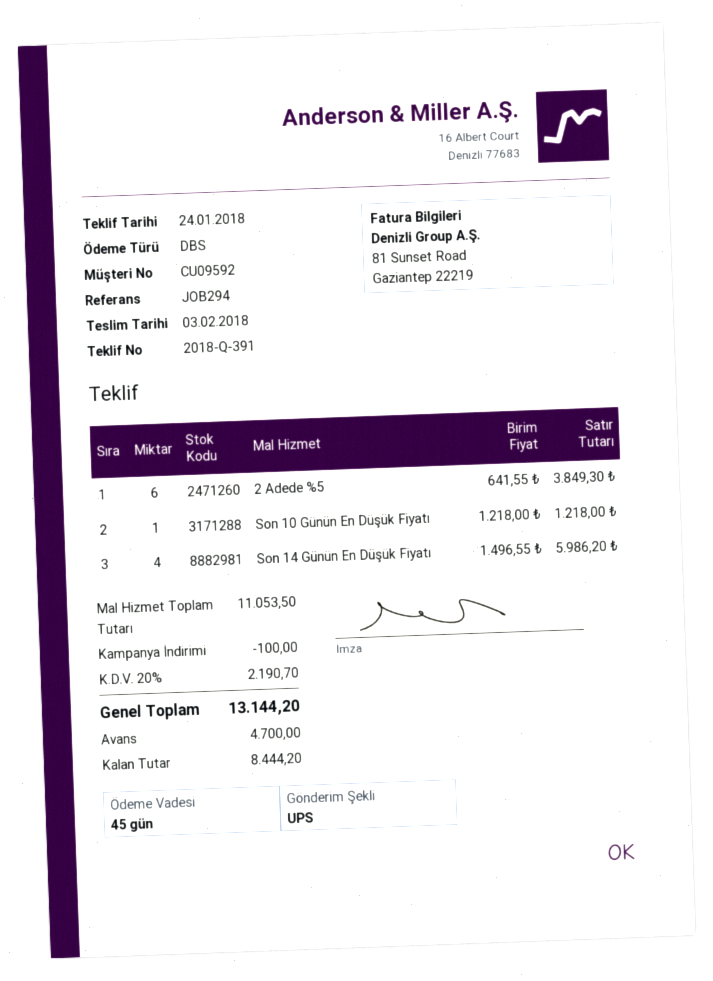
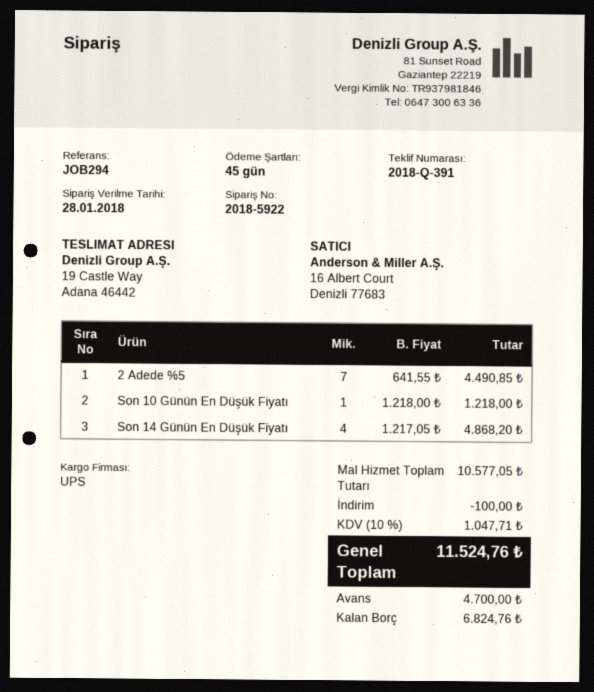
2 Adede %5: 6 x 641.55 = 3849.30 -> 7 x 641.55 = 4490.85
Son 14 Günün En Düşük Fiyatı: 4 x 1496.55 = 5986.20 -> 4 x 1217.05 = 4868.20
subtotal: 11053.50 -> 10577.05
tax: 20% = 2190.70 -> 10% = 1047.71
total: 13144.20 -> 11524.76
balance: 8444.20 -> 6824.76

